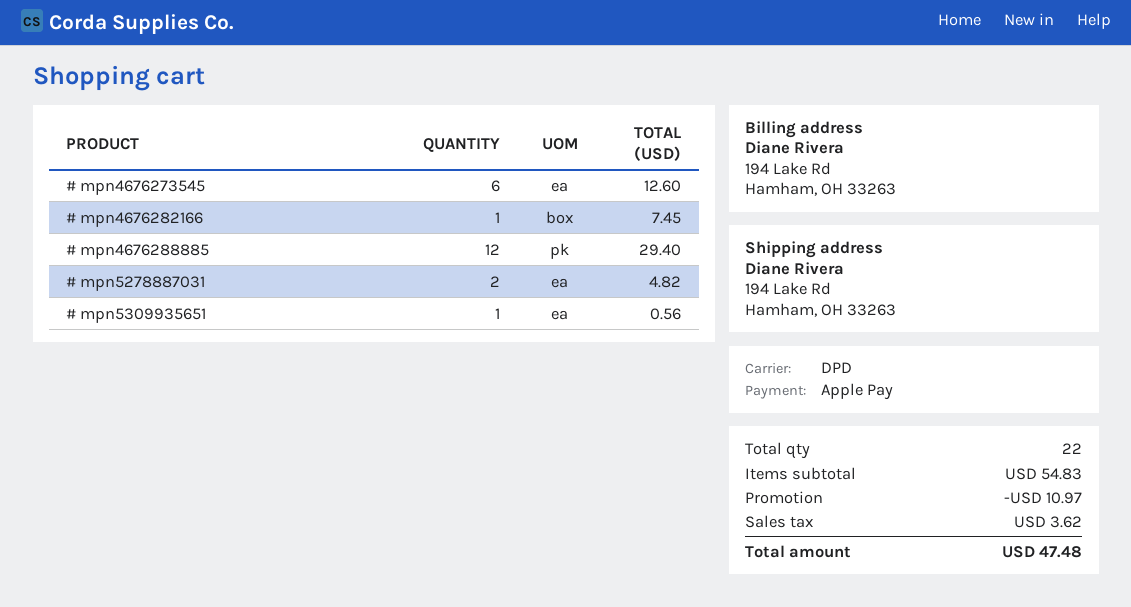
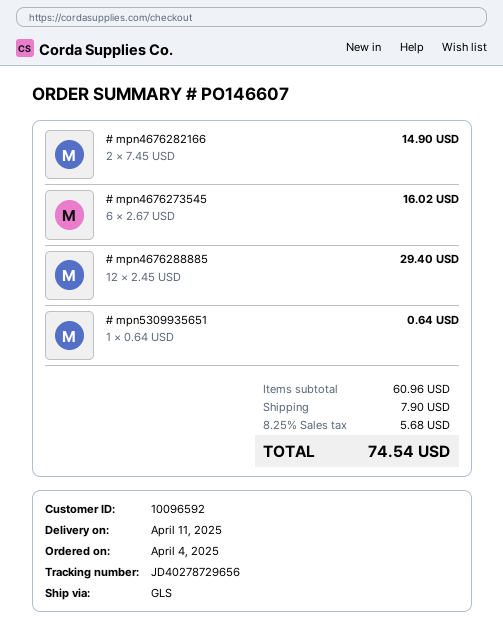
shipping method: DPD -> GLS
# mpn4676273545: 6 for 12.60 -> 6 for 16.02
# mpn4676282166: 1 for 7.45 -> 2 for 14.90
# mpn5278887031: 2 for 4.82 -> none
# mpn5309935651: 1 for 0.56 -> 1 for 0.64
subtotal: 54.83 -> 60.96
discount: 10.97 -> none
shipping: none -> 7.90
tax: 3.62 -> 5.68
total: 47.48 -> 74.54

